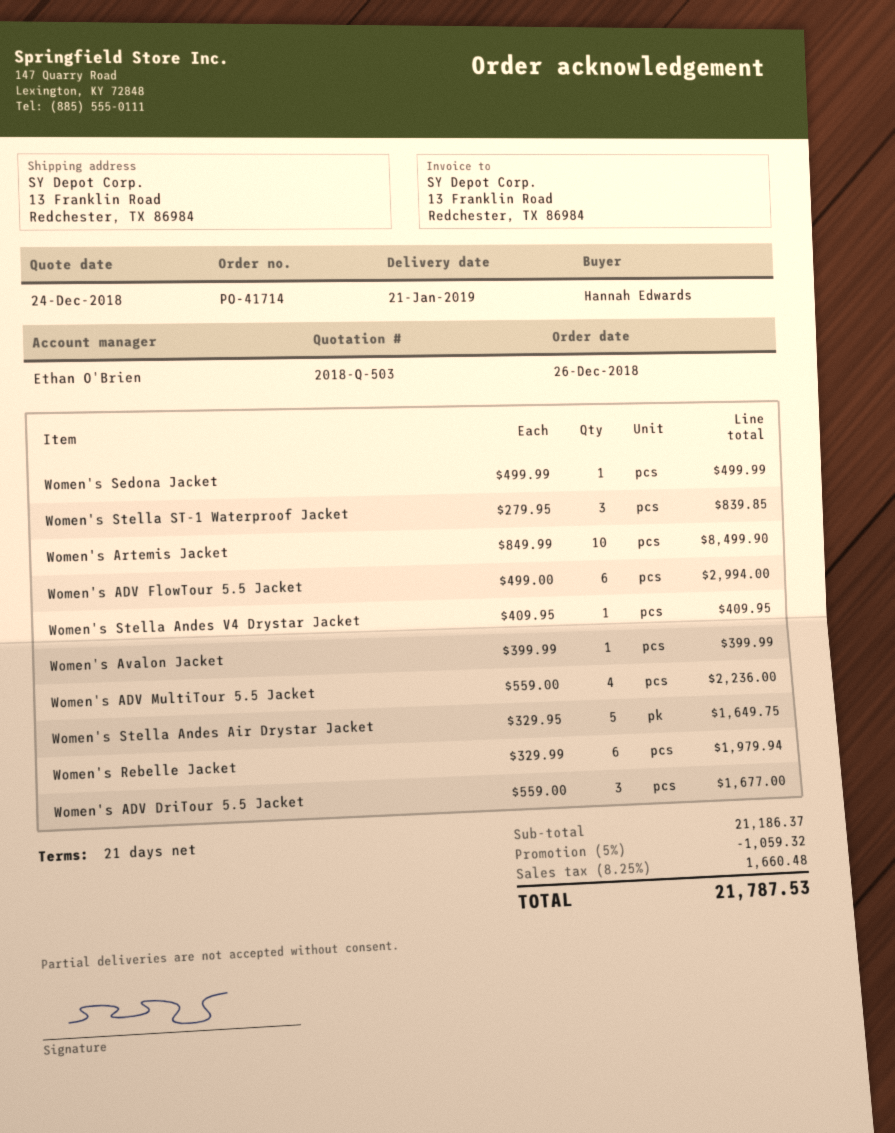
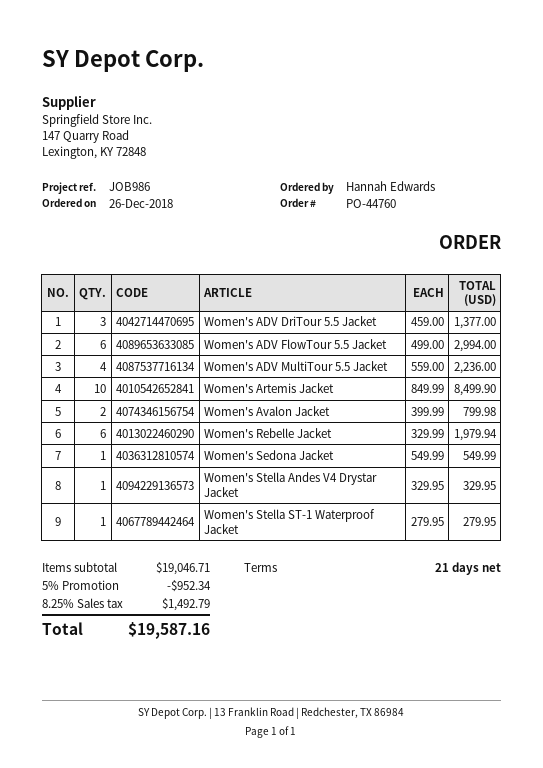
order number: PO-41714 -> PO-44760
Women's Sedona Jacket: 1 x 499.99 = 499.99 -> 1 x 549.99 = 549.99
Women's Stella ST-1 Waterproof Jacket: 3 x 279.95 = 839.85 -> 1 x 279.95 = 279.95
Women's Stella Andes V4 Drystar Jacket: 1 x 409.95 = 409.95 -> 1 x 329.95 = 329.95
Women's Avalon Jacket: 1 x 399.99 = 399.99 -> 2 x 399.99 = 799.98
Women's Stella Andes Air Drystar Jacket: 5 x 329.95 = 1649.75 -> none
Women's ADV DriTour 5.5 Jacket: 3 x 559.00 = 1677.00 -> 3 x 459.00 = 1377.00
subtotal: 21186.37 -> 19046.71
discount: 5% = 1059.32 -> 5% = 952.34
tax: 8.25% = 1660.48 -> 8.25% = 1492.79
total: 21787.53 -> 19587.16

